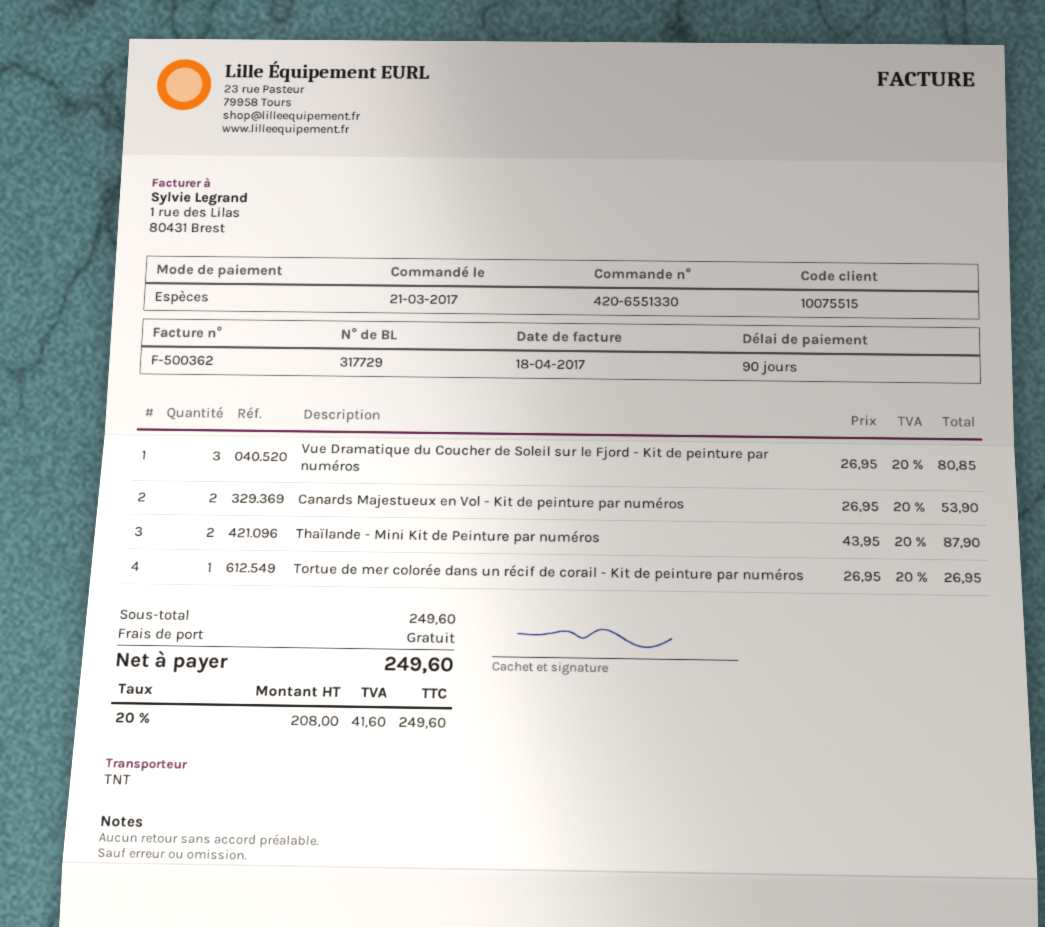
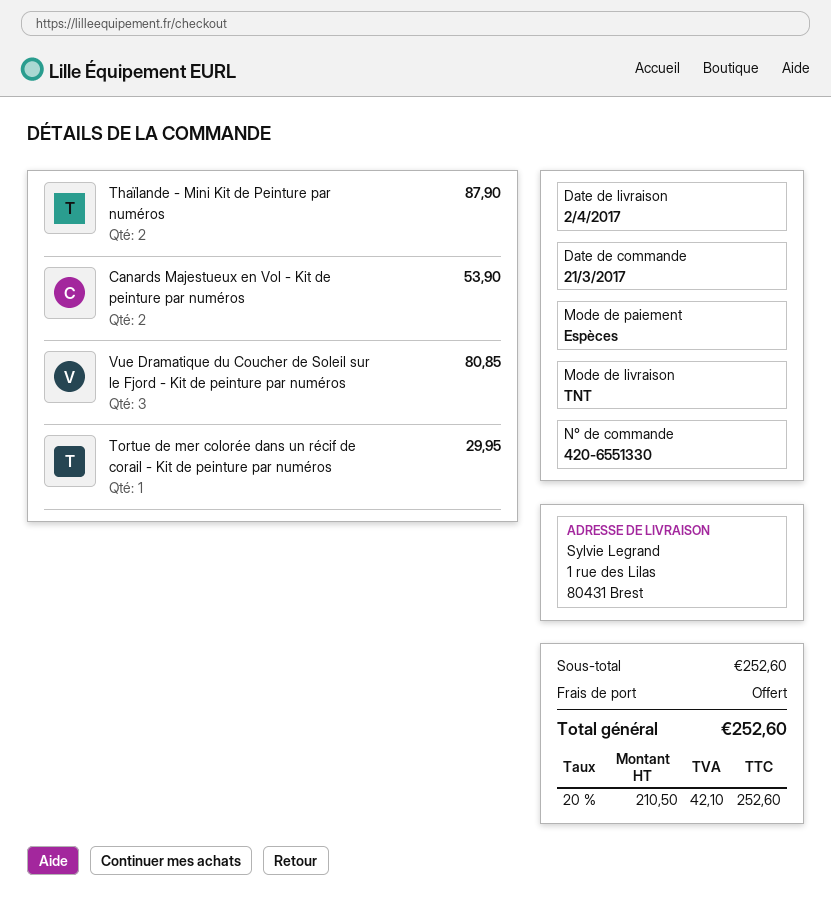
Tortue de mer colorée dans un récif de corail - Kit de peinture par numéros: 1 for 26.95 -> 1 for 29.95
subtotal: 249.60 -> 252.60
net: 208.00 -> 210.50
tax: 20% = 41.60 -> 20% = 42.10
total: 249.60 -> 252.60

